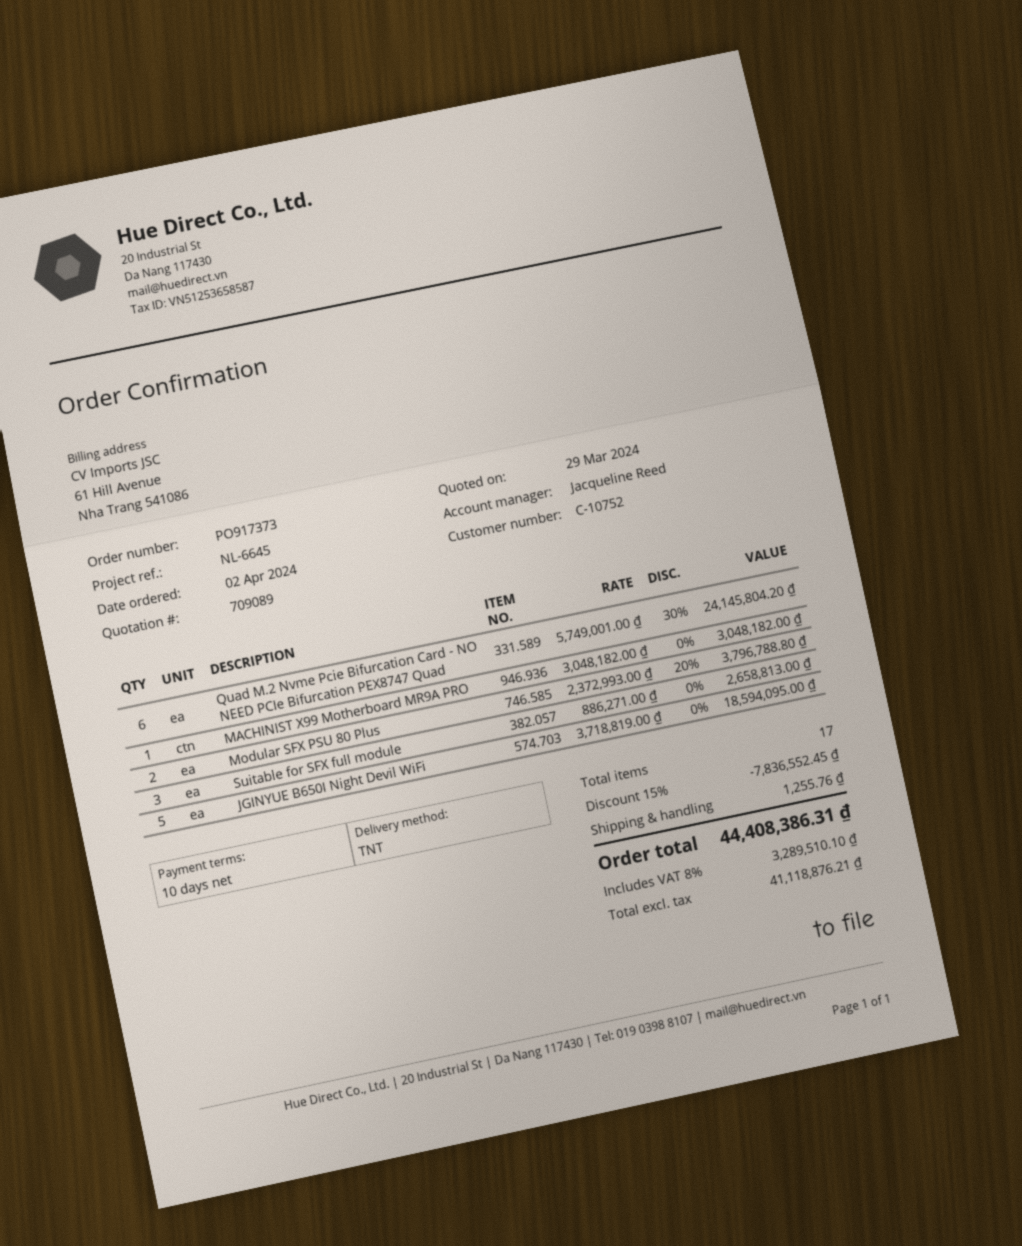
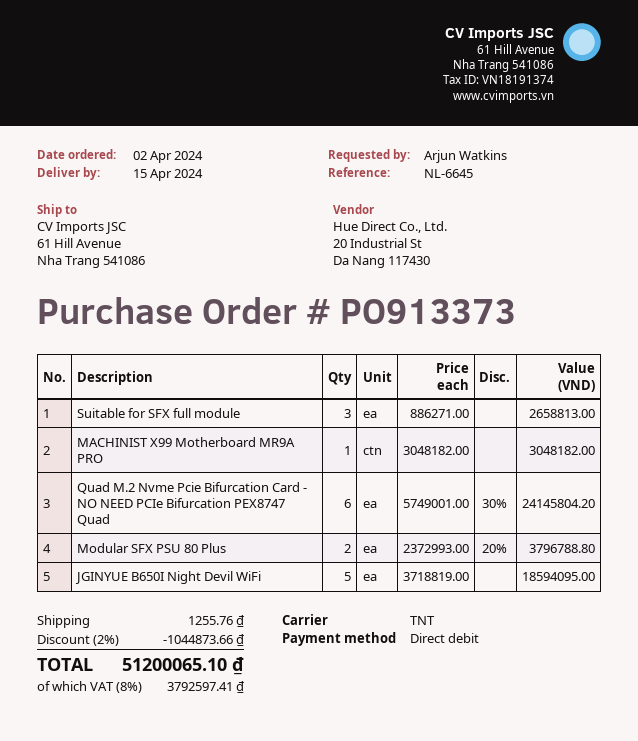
order number: PO917373 -> PO913373
discount: 15% = 7836552.45 -> 2% = 1044873.66
tax: 8% = 3289510.10 -> 8% = 3792597.41
total: 44408386.31 -> 51200065.10

